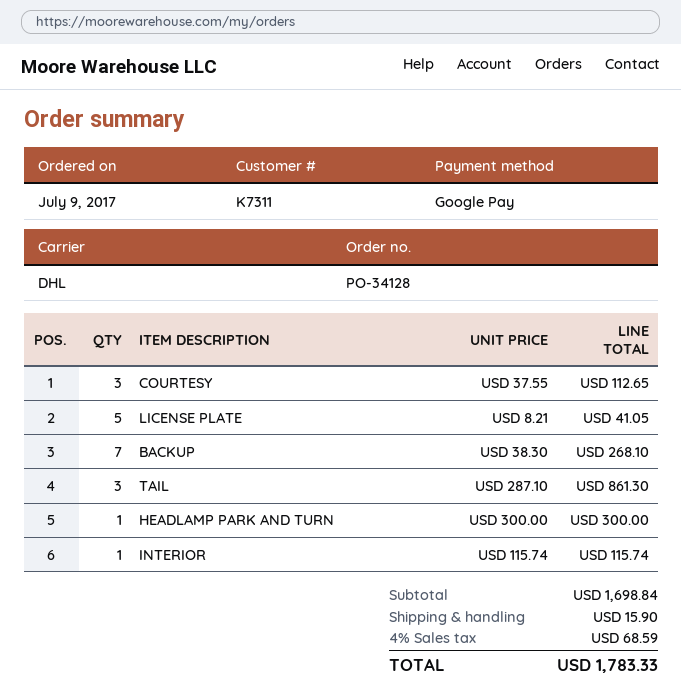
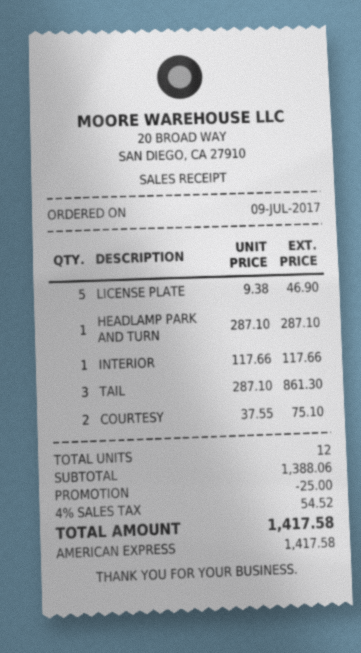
payment method: Google Pay -> American Express
COURTESY: 3 x 37.55 = 112.65 -> 2 x 37.55 = 75.10
LICENSE PLATE: 5 x 8.21 = 41.05 -> 5 x 9.38 = 46.90
BACKUP: 7 x 38.30 = 268.10 -> none
HEADLAMP PARK AND TURN: 1 x 300.00 = 300.00 -> 1 x 287.10 = 287.10
INTERIOR: 1 x 115.74 = 115.74 -> 1 x 117.66 = 117.66
subtotal: 1698.84 -> 1388.06
discount: none -> 25.00
shipping: 15.90 -> none
tax: 4% = 68.59 -> 4% = 54.52
total: 1783.33 -> 1417.58

